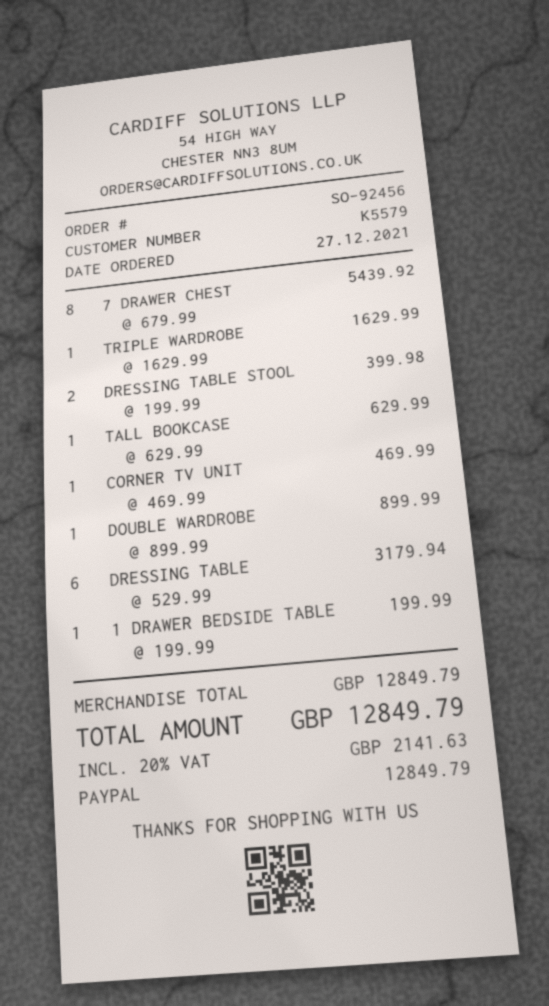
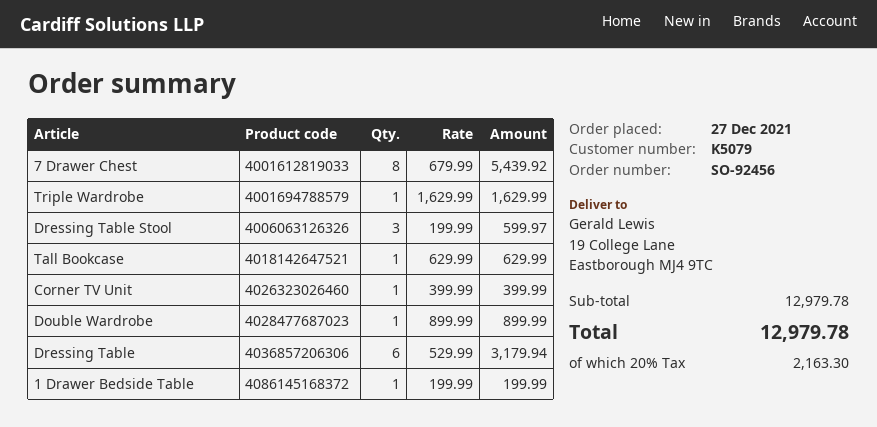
customer number: K5579 -> K5079
DRESSING TABLE STOOL: 2 x 199.99 = 399.98 -> 3 x 199.99 = 599.97
CORNER TV UNIT: 1 x 469.99 = 469.99 -> 1 x 399.99 = 399.99
subtotal: 12849.79 -> 12979.78
tax: 20% = 2141.63 -> 20% = 2163.30
total: 12849.79 -> 12979.78

